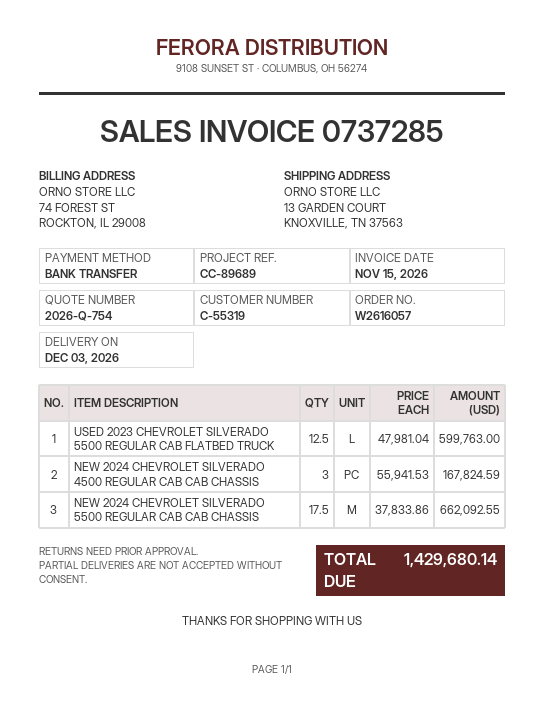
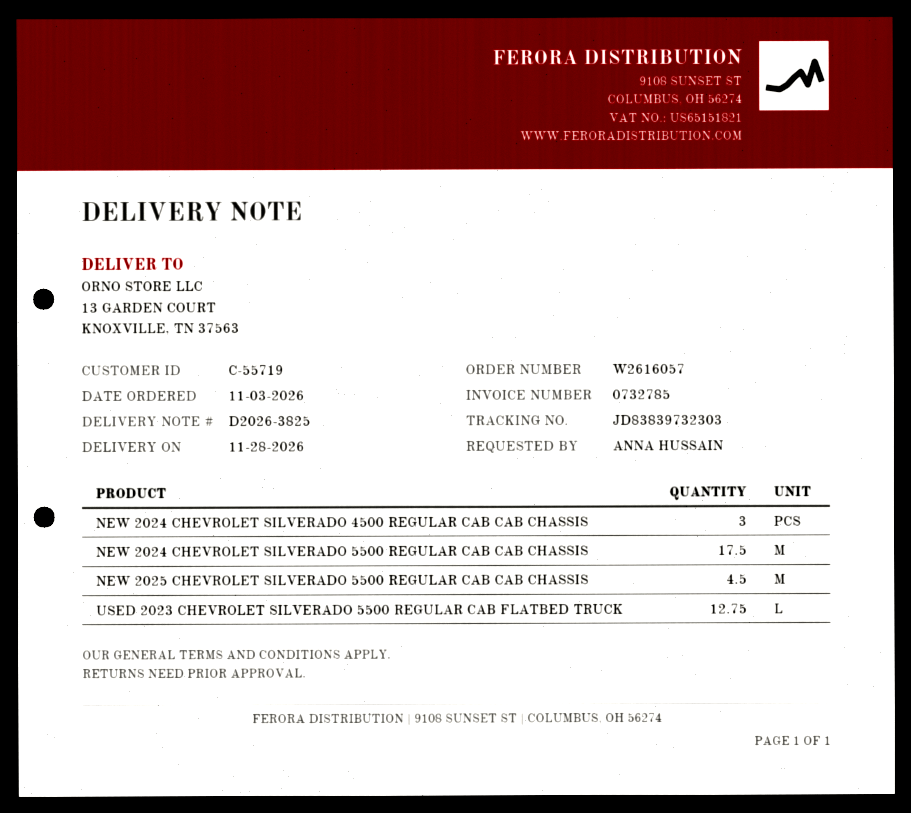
delivery date: 2026-12-03 -> 2026-11-28
invoice number: 0737285 -> 0732785
customer number: C-55319 -> C-55719
USED 2023 CHEVROLET SILVERADO 5500 REGULAR CAB FLATBED TRUCK: 12.5 -> 12.75
NEW 2025 CHEVROLET SILVERADO 5500 REGULAR CAB CAB CHASSIS: none -> 4.5

